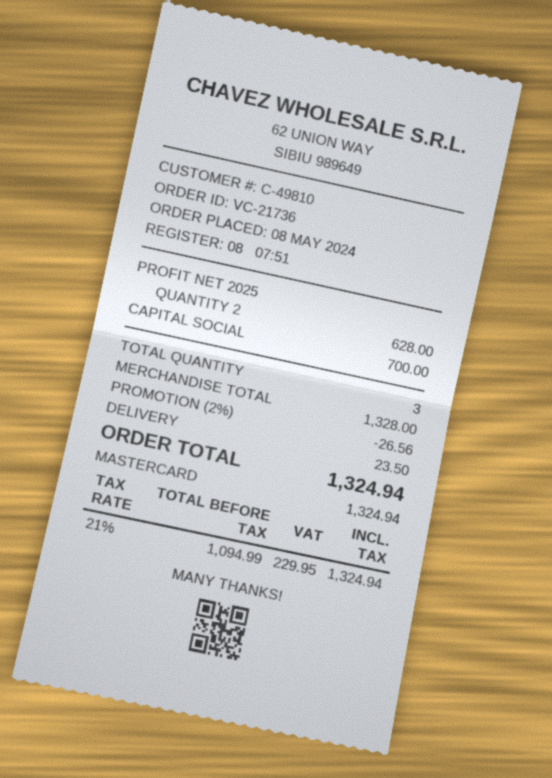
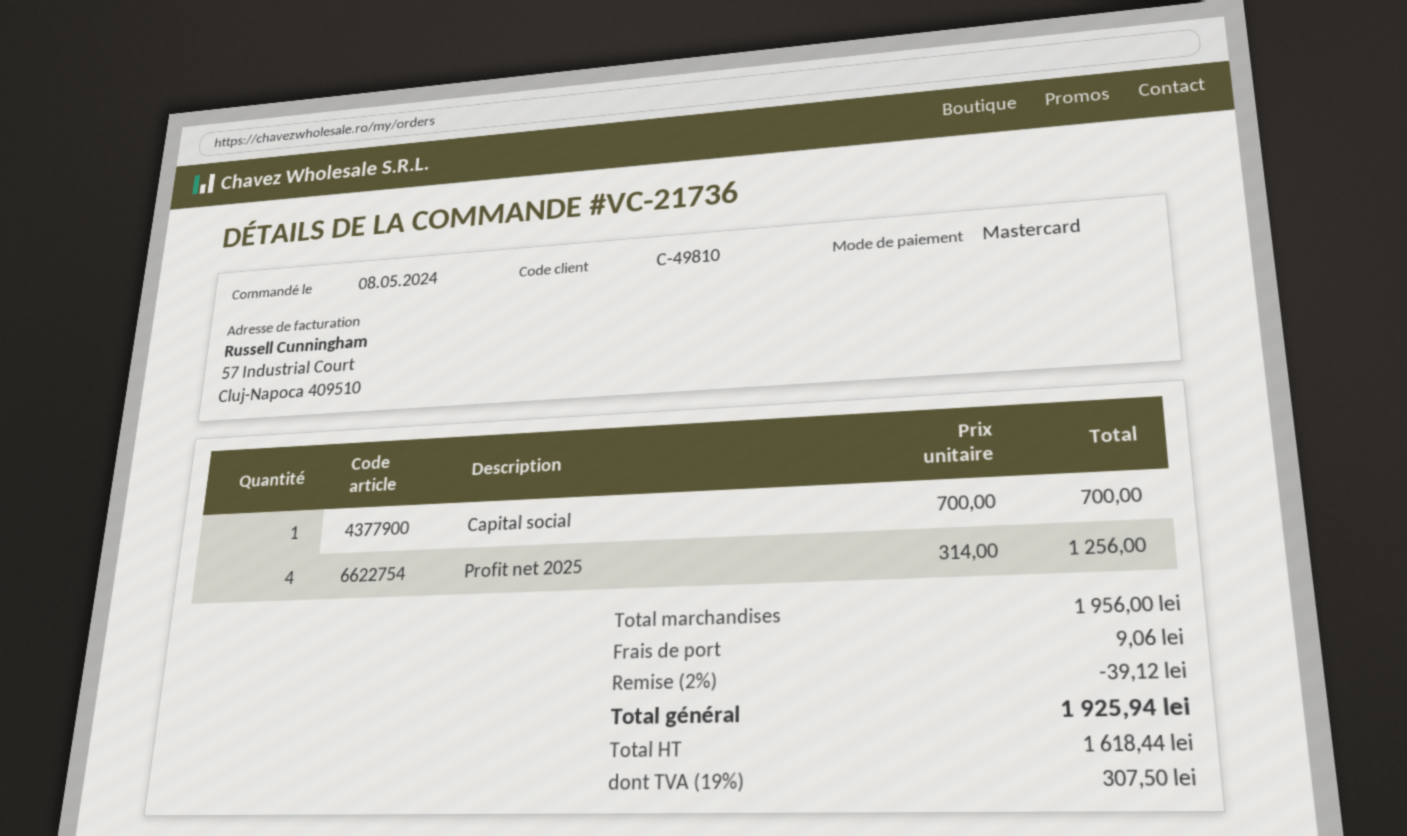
PROFIT NET 2025: 2 for 628.00 -> 4 for 1256.00
subtotal: 1328.00 -> 1956.00
discount: 2% = 26.56 -> 2% = 39.12
shipping: 23.50 -> 9.06
net: 1094.99 -> 1618.44
tax: 21% = 229.95 -> 19% = 307.50
total: 1324.94 -> 1925.94

